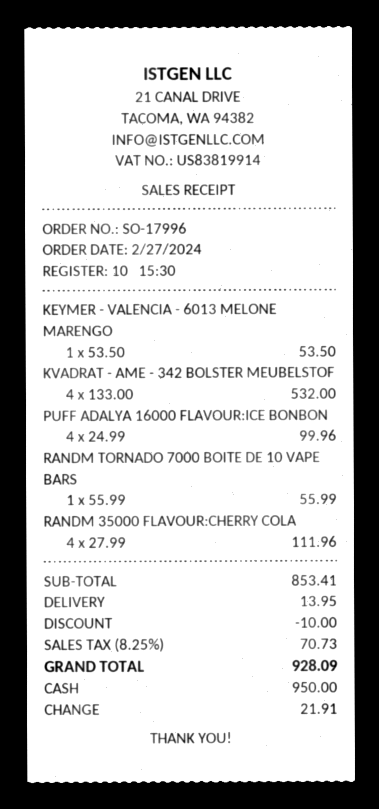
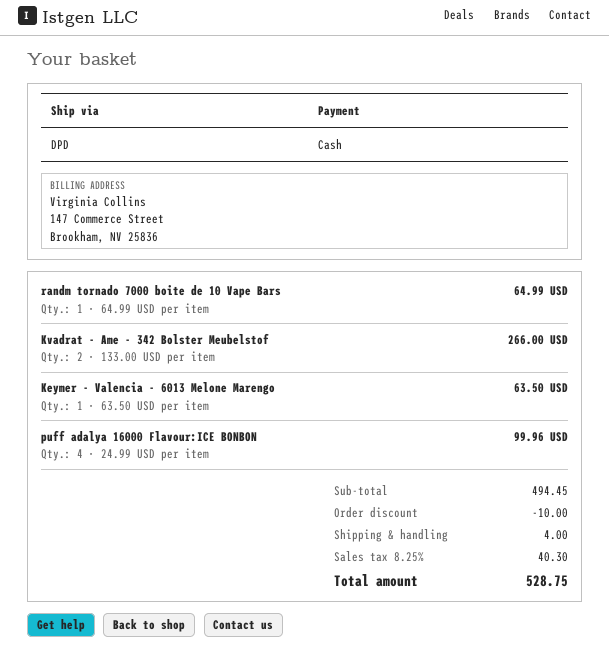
KEYMER - VALENCIA - 6013 MELONE MARENGO: 1 x 53.50 = 53.50 -> 1 x 63.50 = 63.50
KVADRAT - AME - 342 BOLSTER MEUBELSTOF: 4 x 133.00 = 532.00 -> 2 x 133.00 = 266.00
RANDM TORNADO 7000 BOITE DE 10 VAPE BARS: 1 x 55.99 = 55.99 -> 1 x 64.99 = 64.99
RANDM 35000 FLAVOUR:CHERRY COLA: 4 x 27.99 = 111.96 -> none
subtotal: 853.41 -> 494.45
shipping: 13.95 -> 4.00
tax: 8.25% = 70.73 -> 8.25% = 40.30
total: 928.09 -> 528.75

